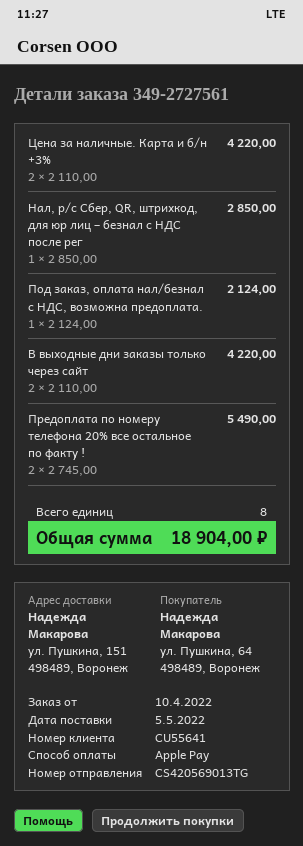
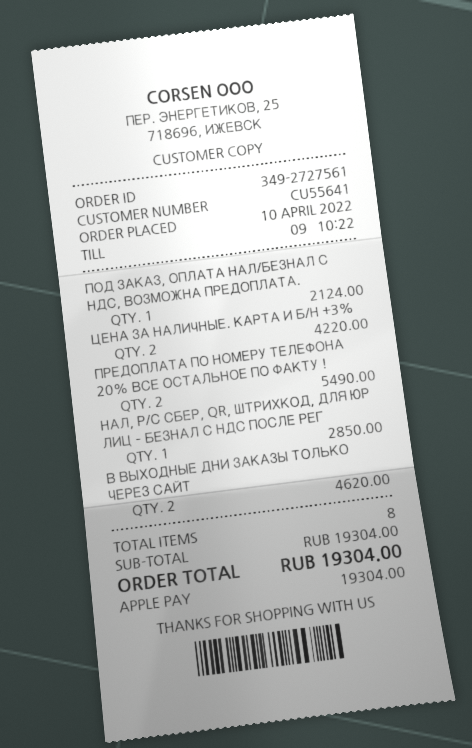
В выходные дни заказы только через сайт: 2 for 4220.00 -> 2 for 4620.00
total: 18904.00 -> 19304.00

